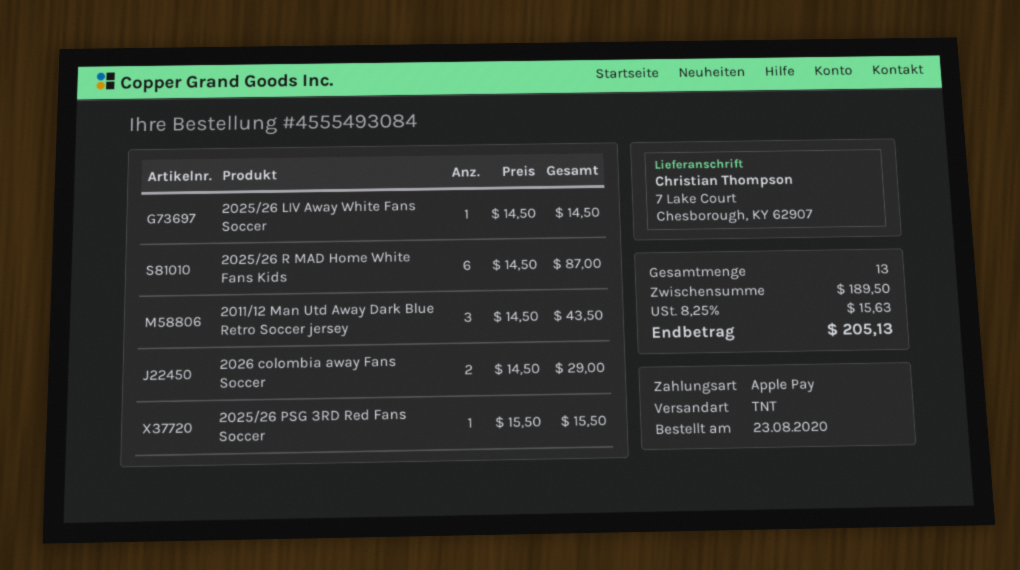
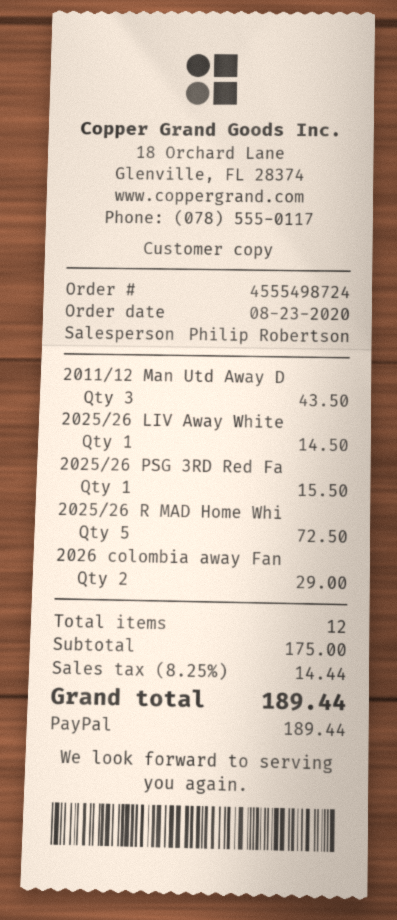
order number: 4555493084 -> 4555498724
payment method: Apple Pay -> PayPal
2025/26 R MAD Home White Fans Kids: 6 for 87.00 -> 5 for 72.50
total quantity: 13 -> 12
subtotal: 189.50 -> 175.00
tax: 8.25% = 15.63 -> 8.25% = 14.44
total: 205.13 -> 189.44

